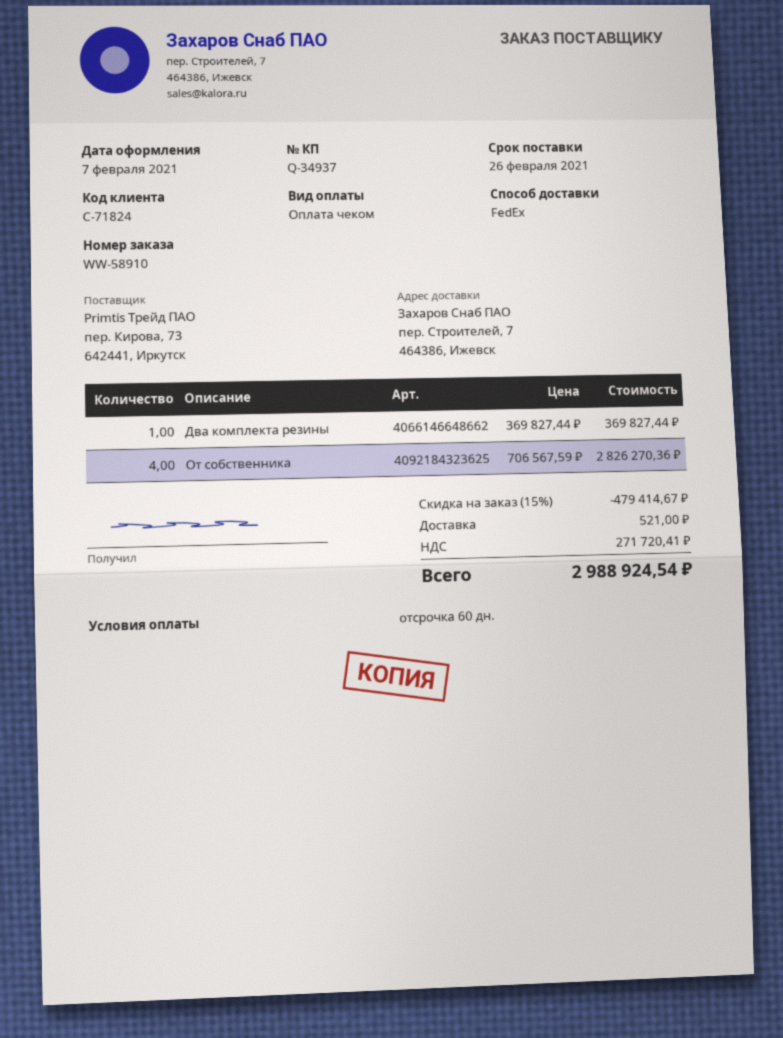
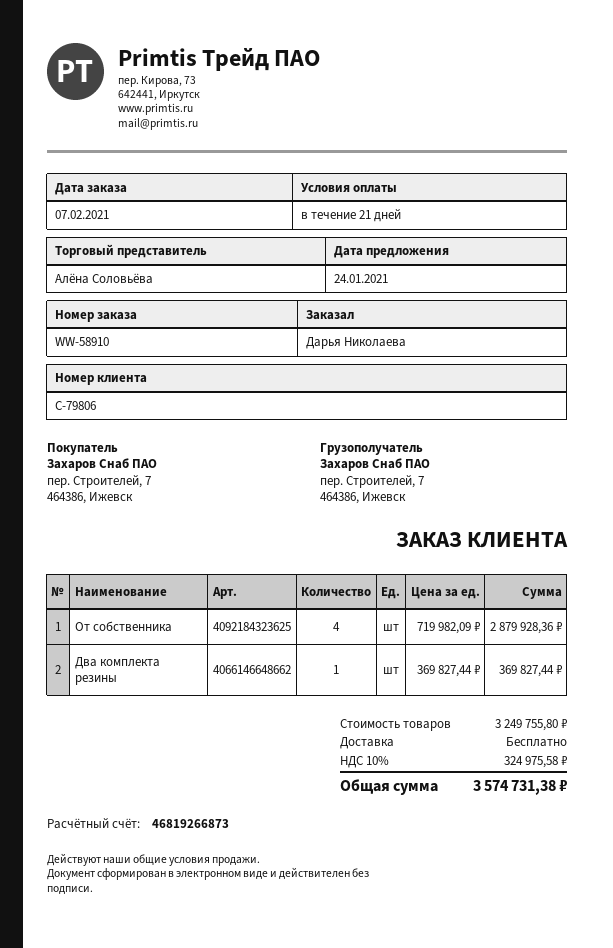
payment terms: 60 days -> 21 days
customer number: C-71824 -> C-79806
От собственника: 4 x 706567.59 = 2826270.36 -> 4 x 719982.09 = 2879928.36
discount: 15% = 479414.67 -> none
shipping: 521.00 -> 0.00
tax: 271720.41 -> 324975.58
total: 2988924.54 -> 3574731.38

